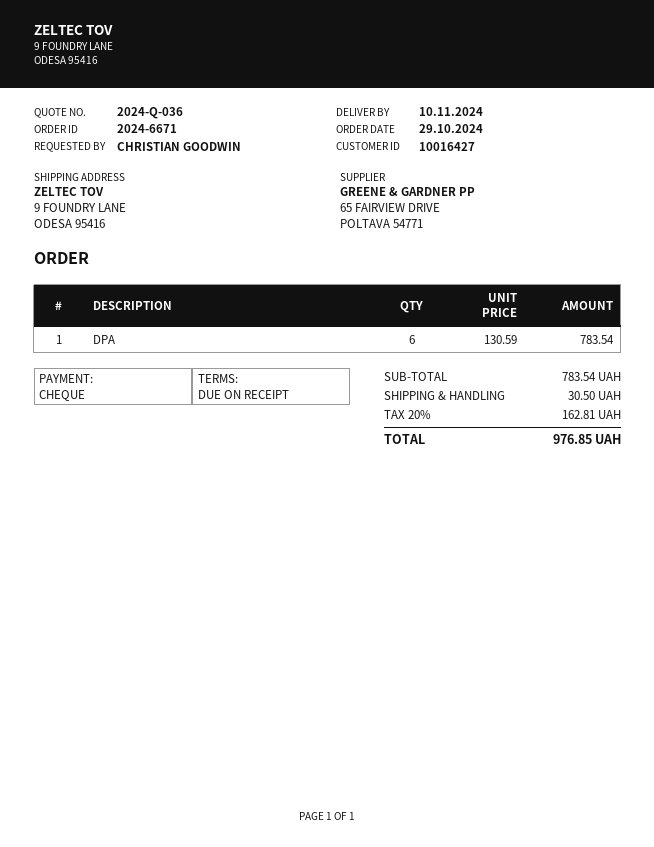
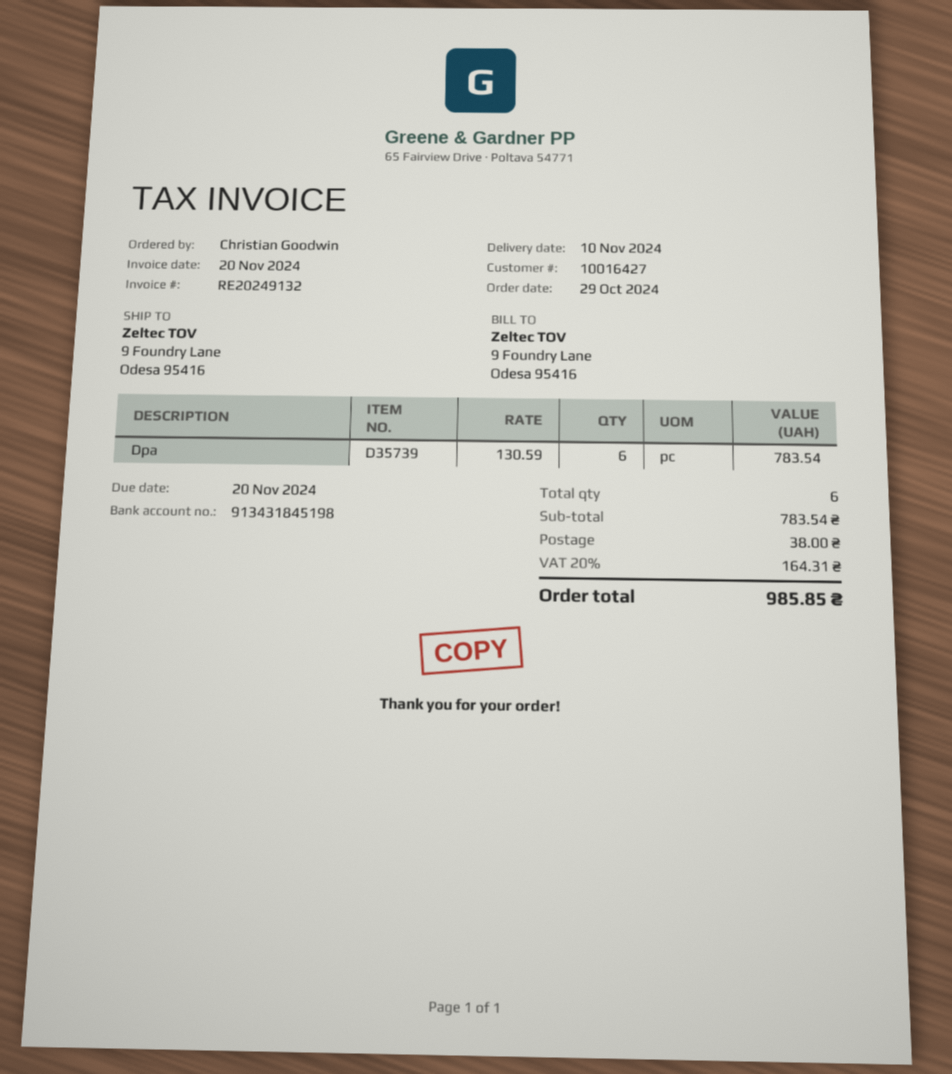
shipping: 30.50 -> 38.00
tax: 20% = 162.81 -> 20% = 164.31
total: 976.85 -> 985.85

